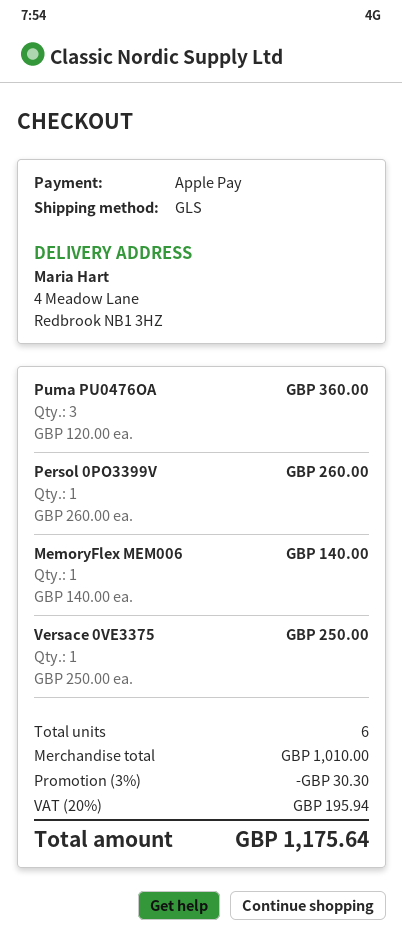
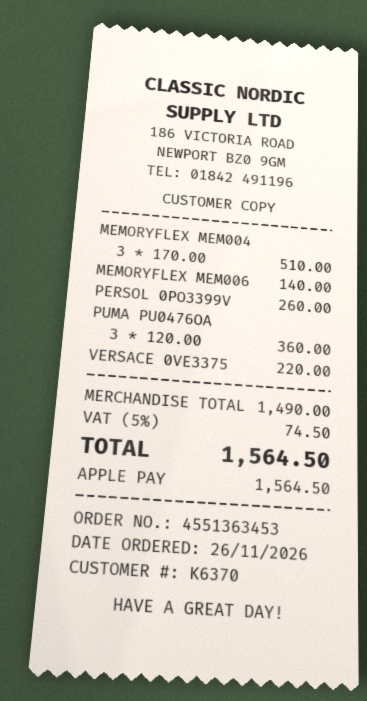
Versace 0VE3375: 1 x 250.00 = 250.00 -> 1 x 220.00 = 220.00
MEMORYFLEX MEM004: none -> 3 x 170.00 = 510.00
subtotal: 1010.00 -> 1490.00
discount: 3% = 30.30 -> none
tax: 20% = 195.94 -> 5% = 74.50
total: 1175.64 -> 1564.50

